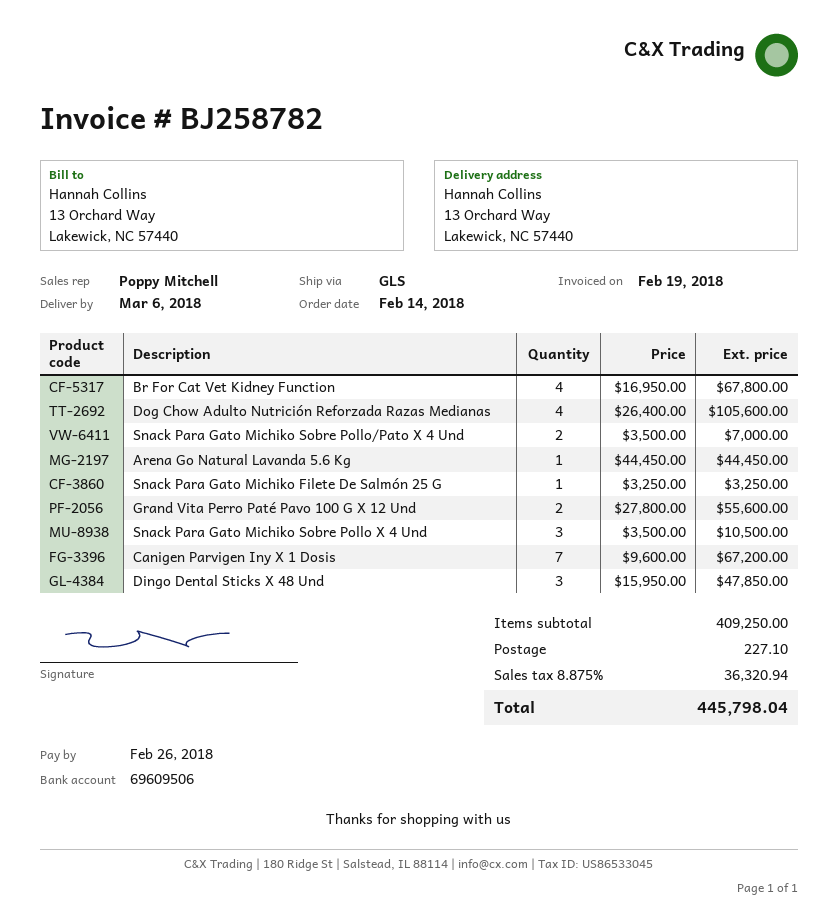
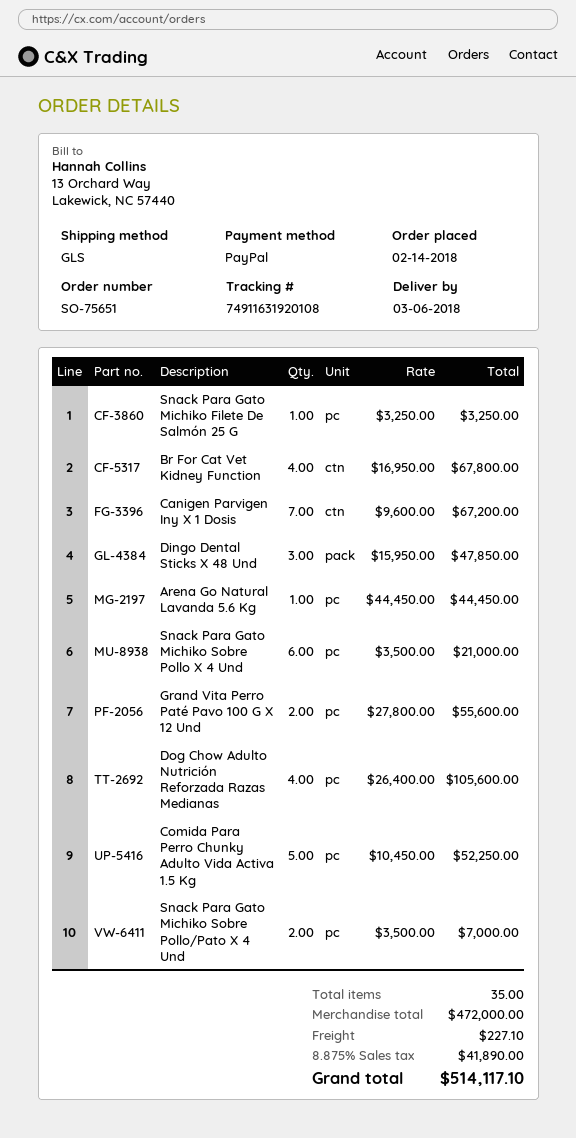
Snack Para Gato Michiko Sobre Pollo X 4 Und: 3 x 3500.00 = 10500.00 -> 6 x 3500.00 = 21000.00
Comida Para Perro Chunky Adulto Vida Activa 1.5 Kg: none -> 5 x 10450.00 = 52250.00
subtotal: 409250.00 -> 472000.00
tax: 8.875% = 36320.94 -> 8.875% = 41890.00
total: 445798.04 -> 514117.10

